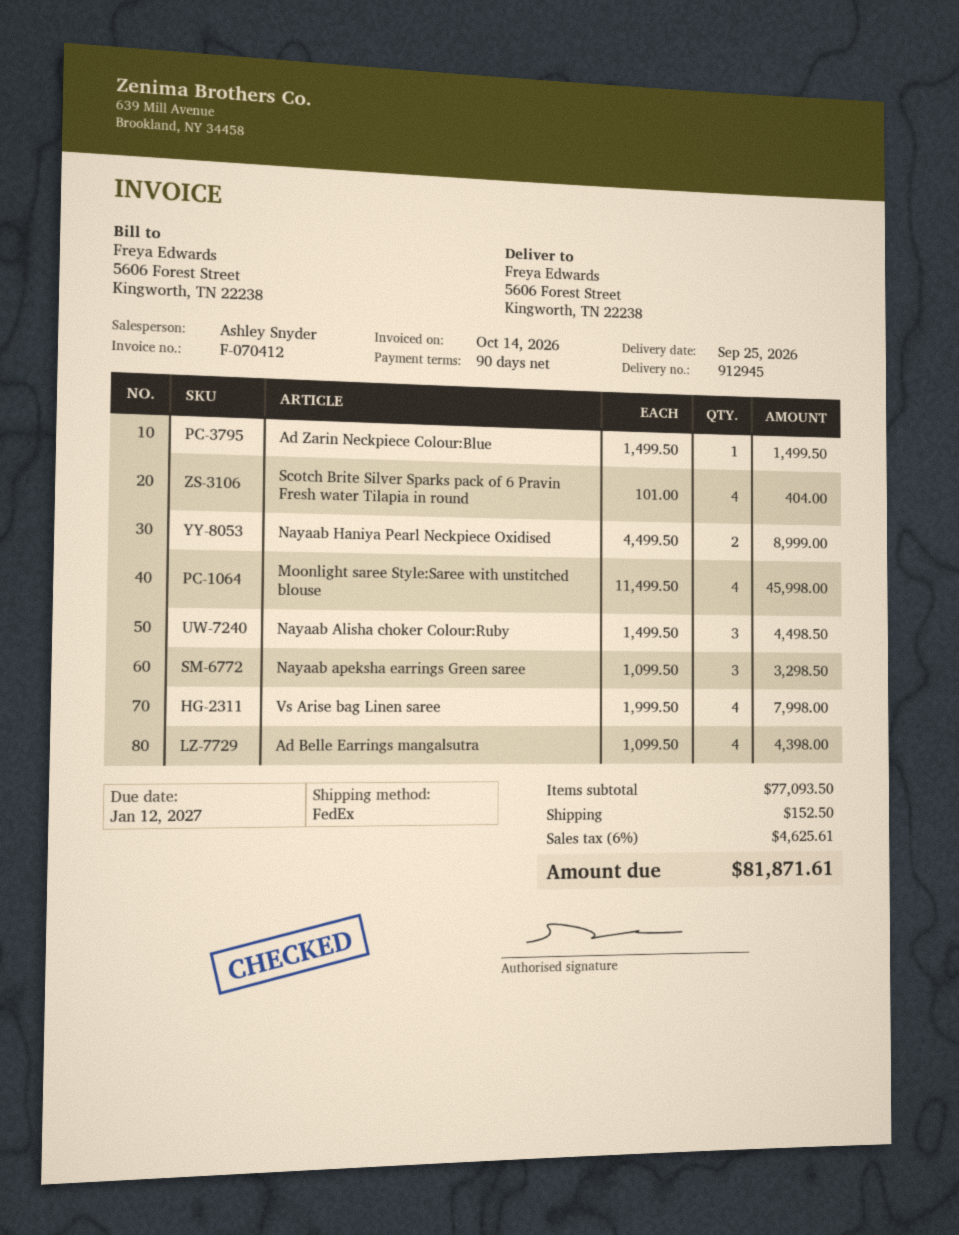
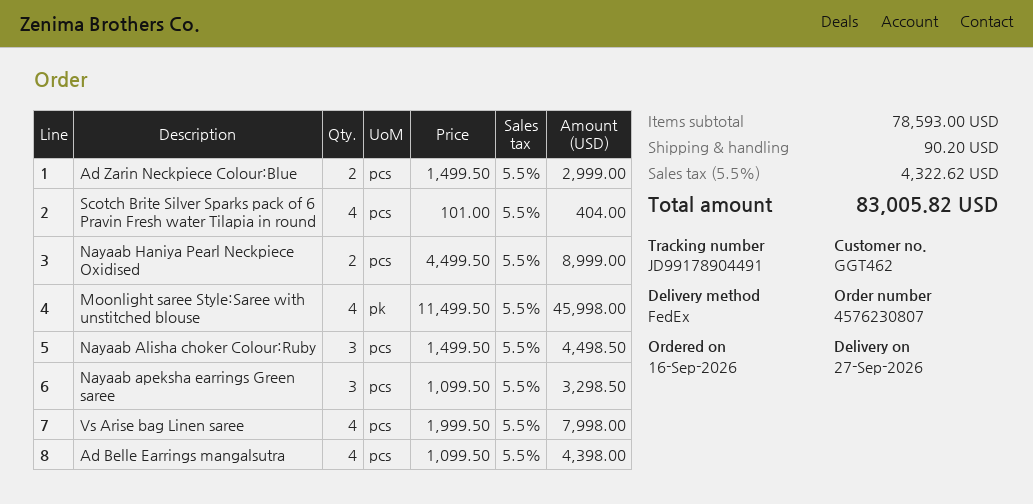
delivery date: 2026-09-25 -> 2026-09-27
Ad Zarin Neckpiece Colour:Blue: 1 x 1499.50 = 1499.50 -> 2 x 1499.50 = 2999.00
subtotal: 77093.50 -> 78593.00
shipping: 152.50 -> 90.20
tax: 6% = 4625.61 -> 5.5% = 4322.62
total: 81871.61 -> 83005.82

